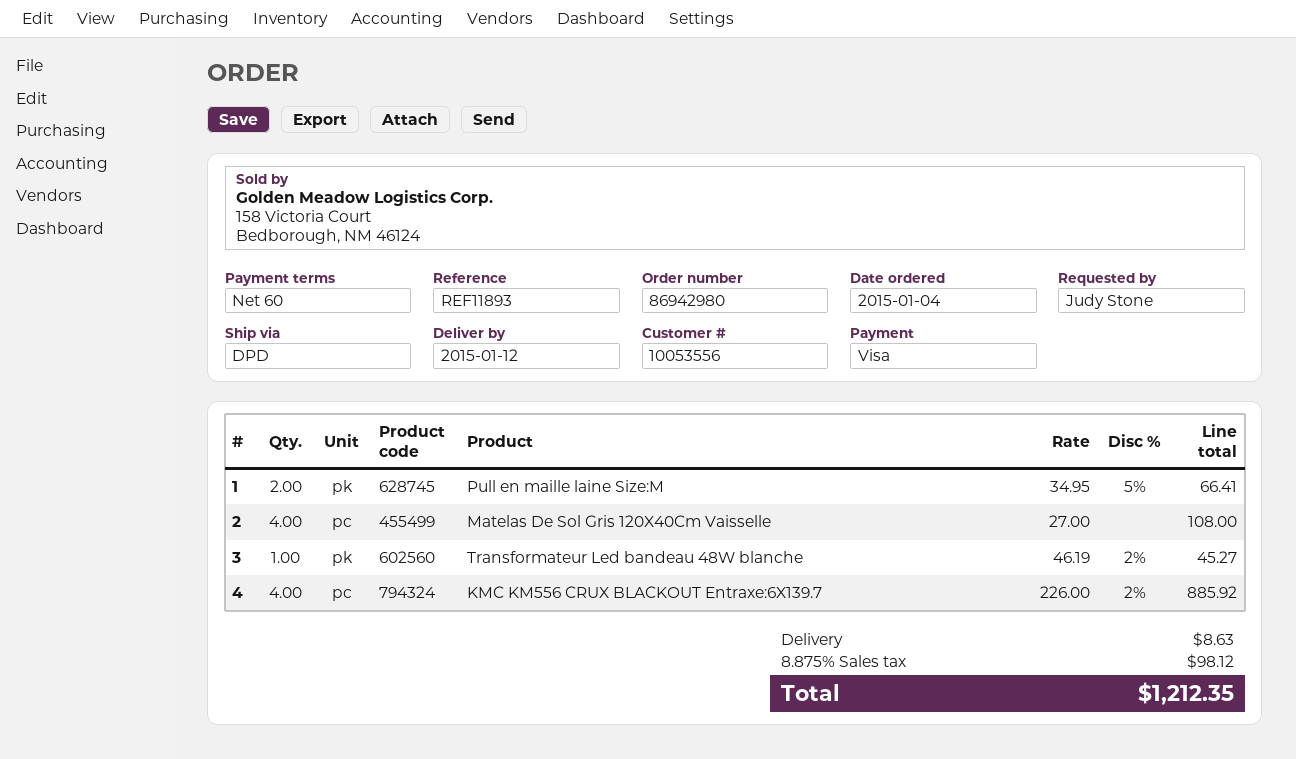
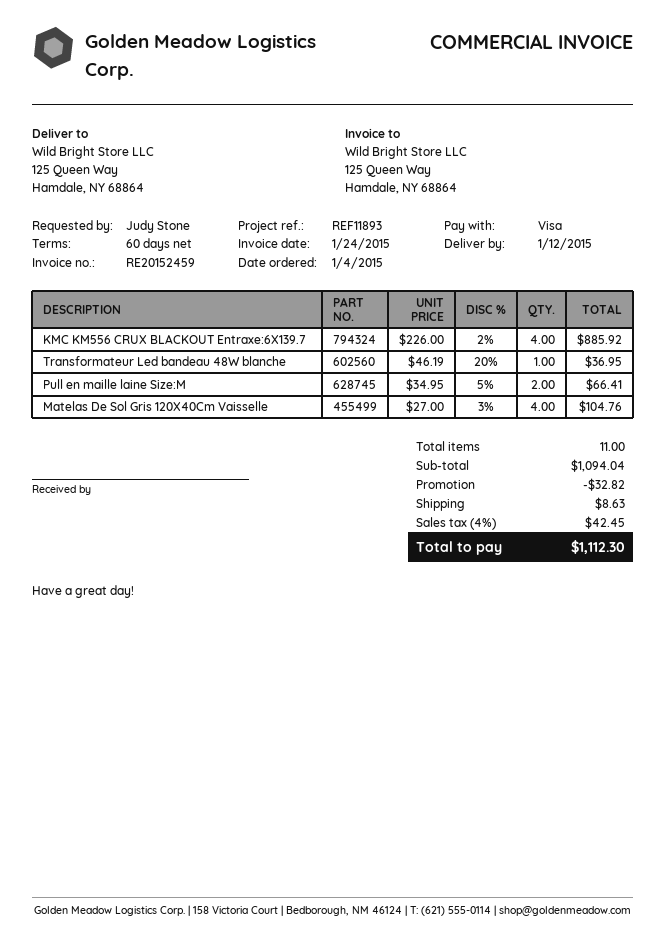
Matelas De Sol Gris 120X40Cm Vaisselle: 4 x 27.00 = 108.00 -> 4 x 27.00 - 3% = 104.76
Transformateur Led bandeau 48W blanche: 1 x 46.19 - 2% = 45.27 -> 1 x 46.19 - 20% = 36.95
discount: none -> 32.82
tax: 8.875% = 98.12 -> 4% = 42.45
total: 1212.35 -> 1112.30

